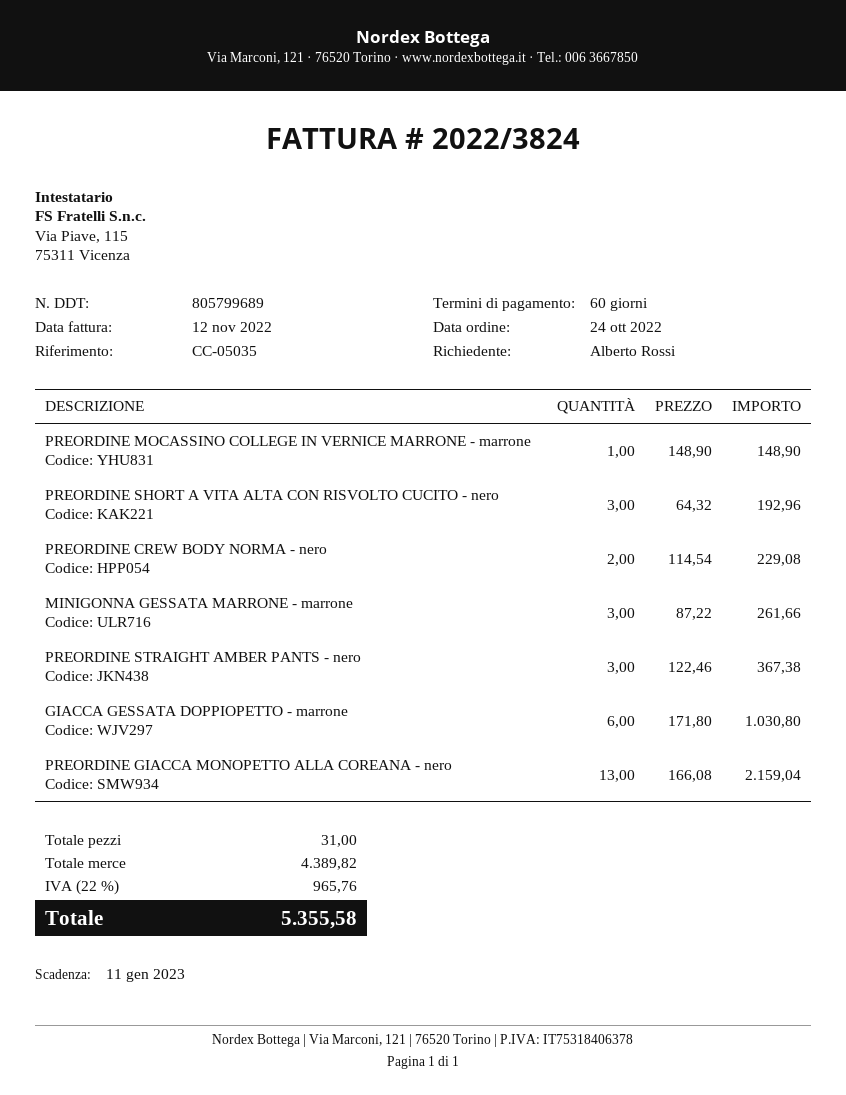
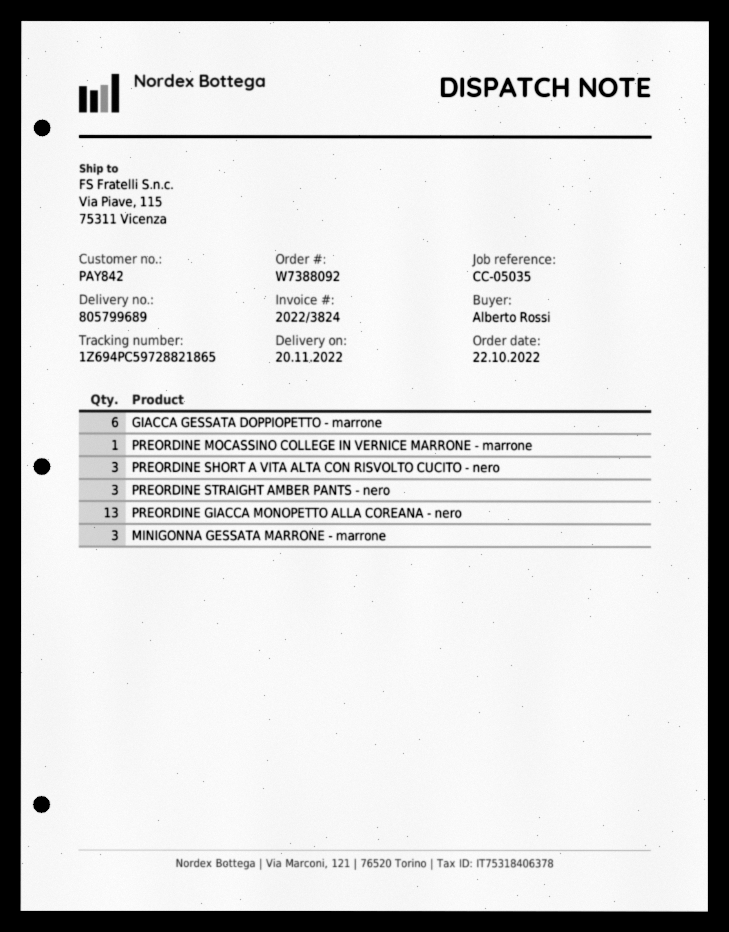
order date: 2022-10-24 -> 2022-10-22
PREORDINE CREW BODY NORMA - nero: 2 -> none

